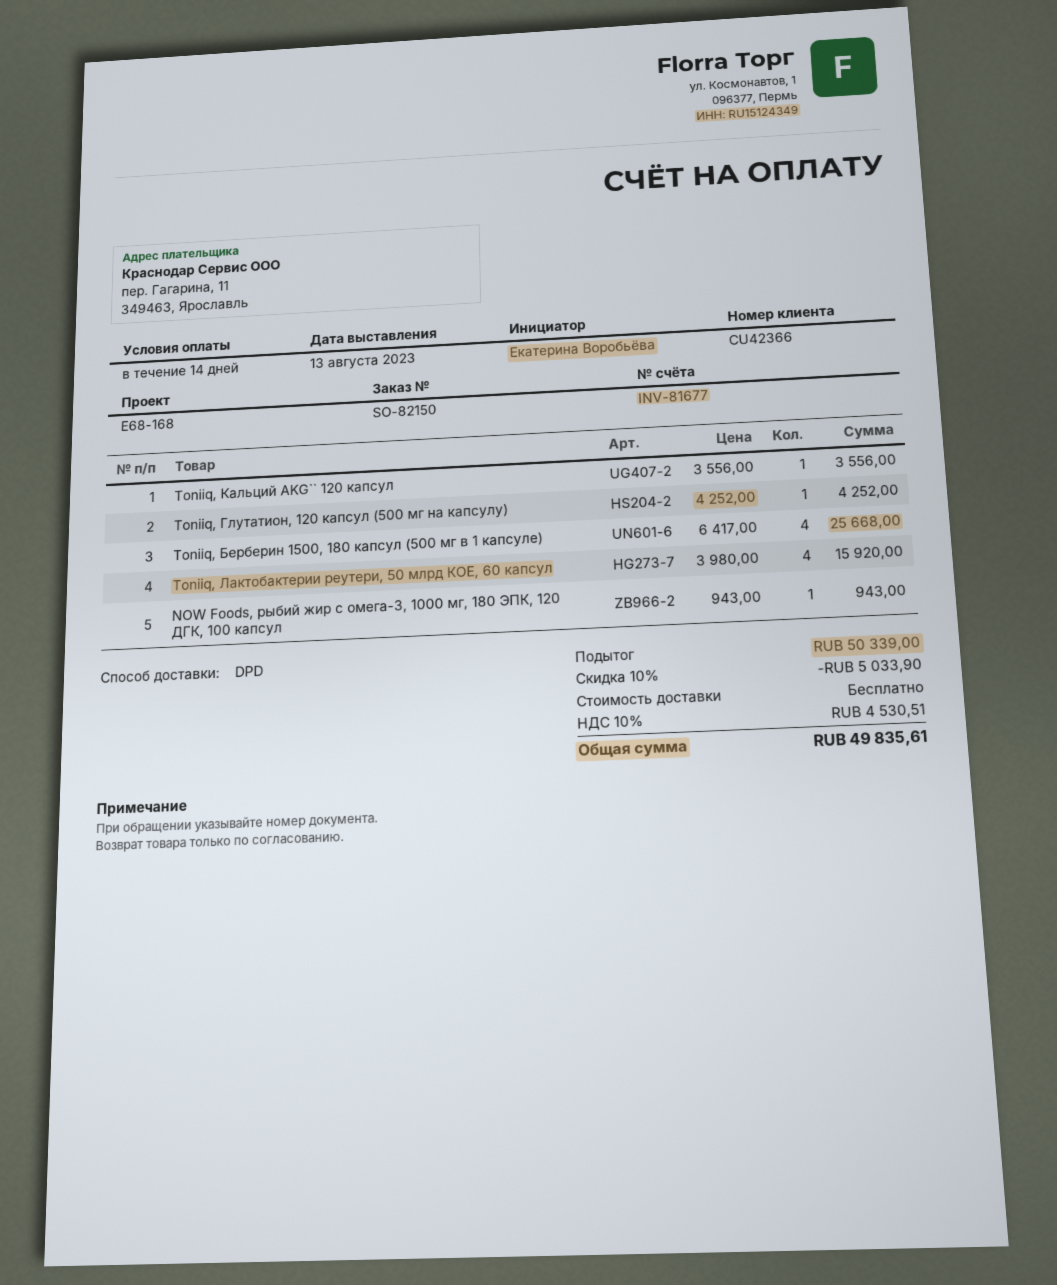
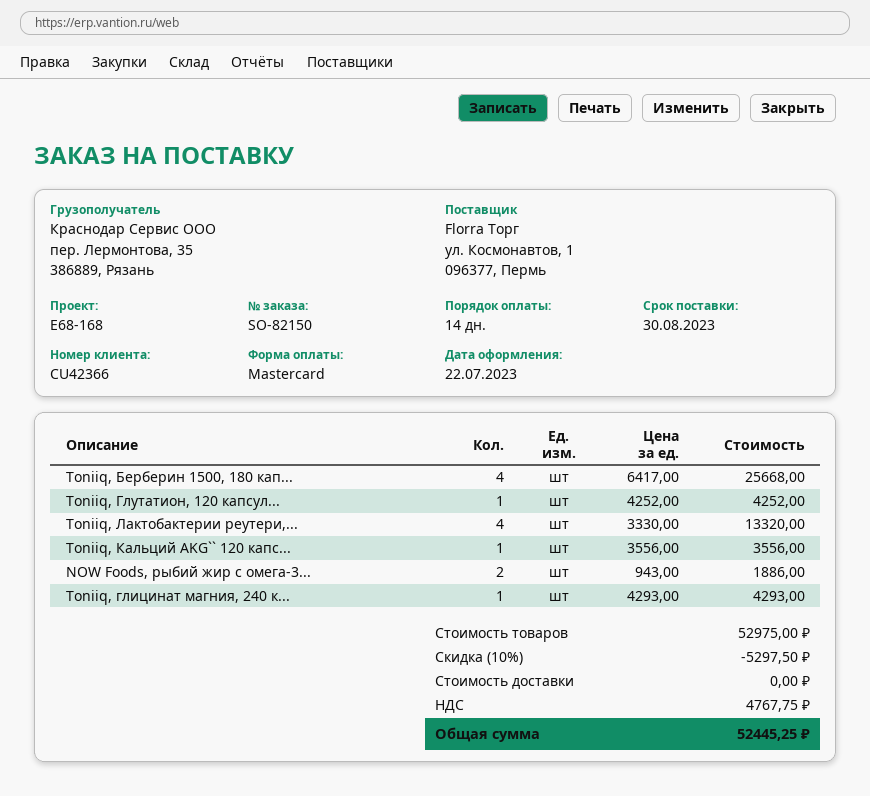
Toniiq, Лактобактерии реутери, 50 млрд КОЕ, 60 капсул: 4 x 3980.00 = 15920.00 -> 4 x 3330.00 = 13320.00
NOW Foods, рыбий жир с омега-3, 1000 мг, 180 ЭПК, 120 ДГК, 100 капсул: 1 x 943.00 = 943.00 -> 2 x 943.00 = 1886.00
Toniiq, глицинат магния, 240 к...: none -> 1 x 4293.00 = 4293.00
subtotal: 50339.00 -> 52975.00
discount: 10% = 5033.90 -> 10% = 5297.50
tax: 4530.51 -> 4767.75
total: 49835.61 -> 52445.25

